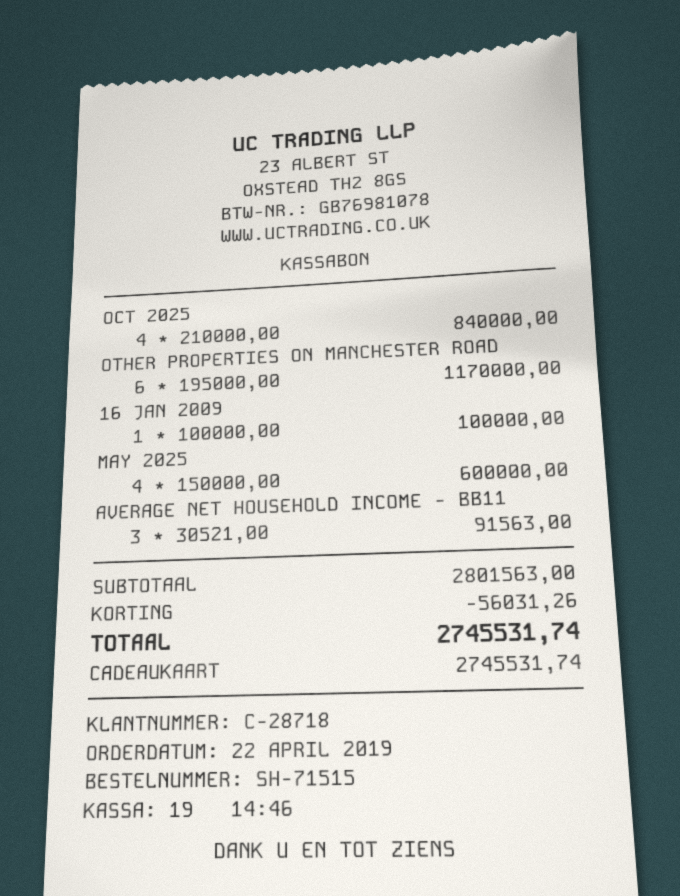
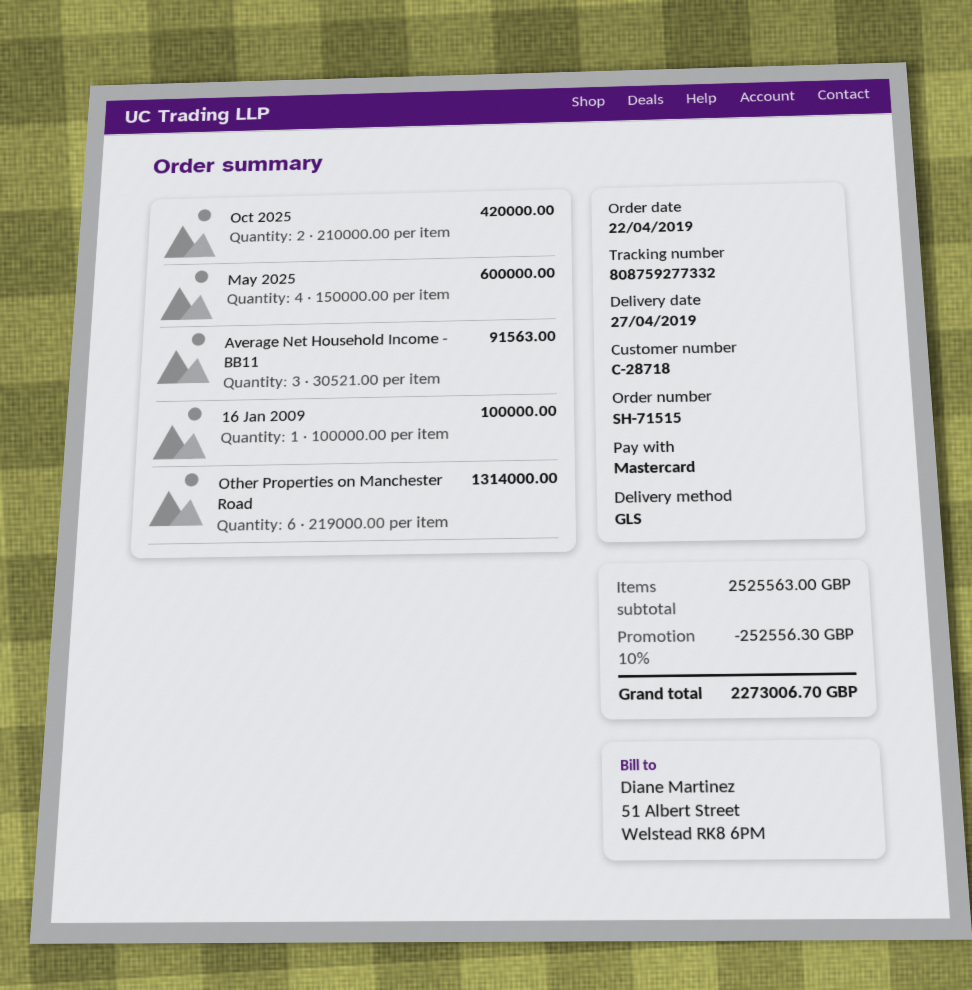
payment method: gift card -> Mastercard
OCT 2025: 4 x 210000.00 = 840000.00 -> 2 x 210000.00 = 420000.00
OTHER PROPERTIES ON MANCHESTER ROAD: 6 x 195000.00 = 1170000.00 -> 6 x 219000.00 = 1314000.00
subtotal: 2801563.00 -> 2525563.00
discount: 56031.26 -> 252556.30
total: 2745531.74 -> 2273006.70

